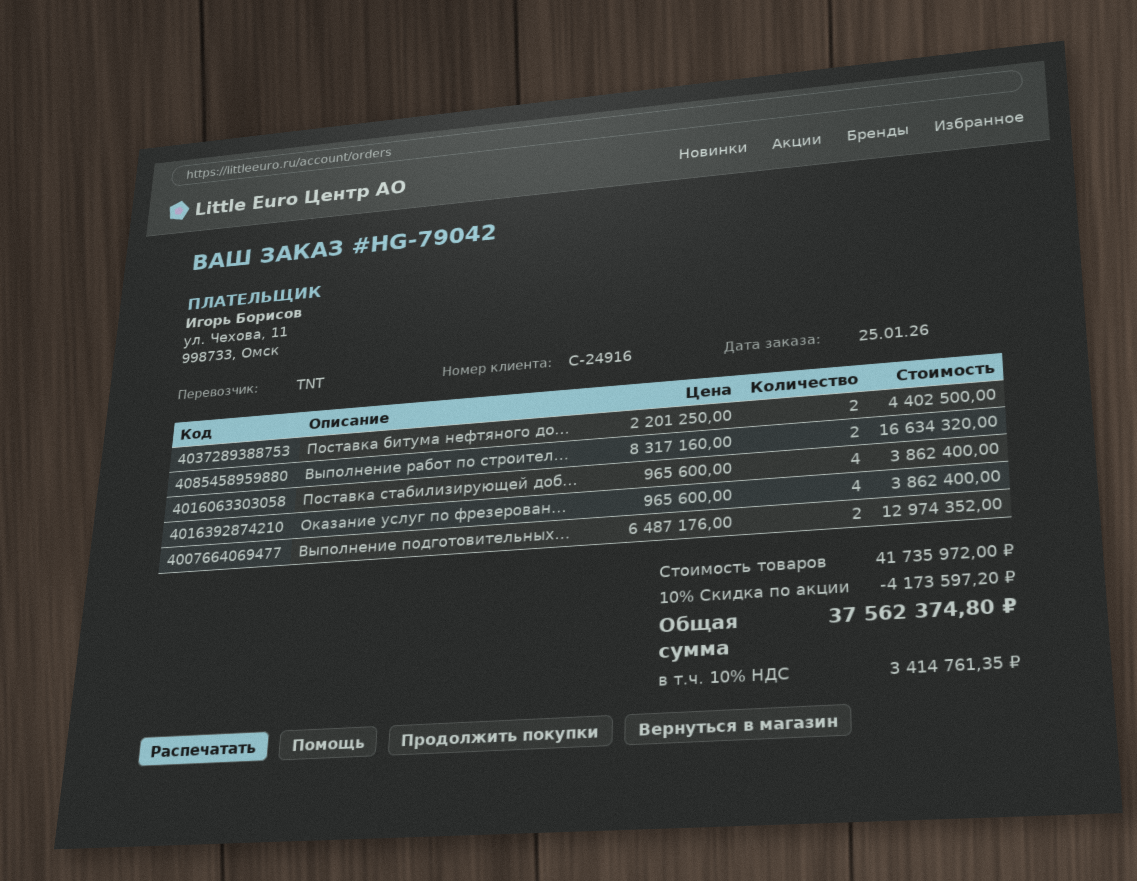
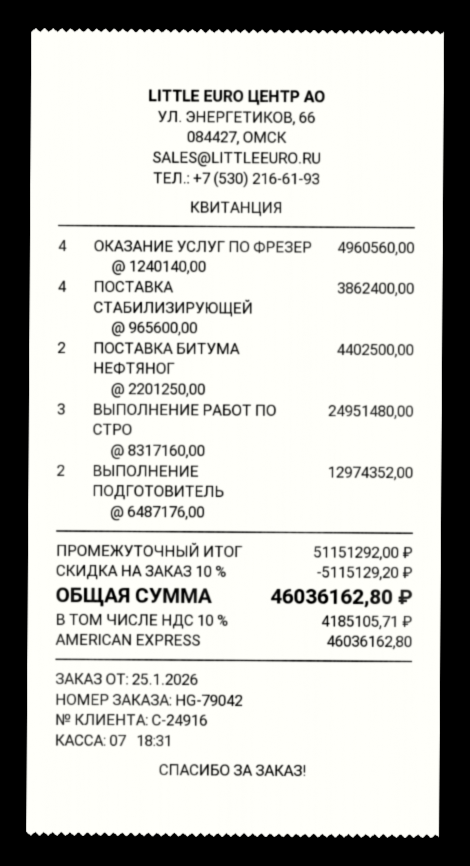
Выполнение работ по строител...: 2 x 8317160.00 = 16634320.00 -> 3 x 8317160.00 = 24951480.00
Оказание услуг по фрезерован...: 4 x 965600.00 = 3862400.00 -> 4 x 1240140.00 = 4960560.00
subtotal: 41735972.00 -> 51151292.00
discount: 10% = 4173597.20 -> 10% = 5115129.20
tax: 10% = 3414761.35 -> 10% = 4185105.71
total: 37562374.80 -> 46036162.80

